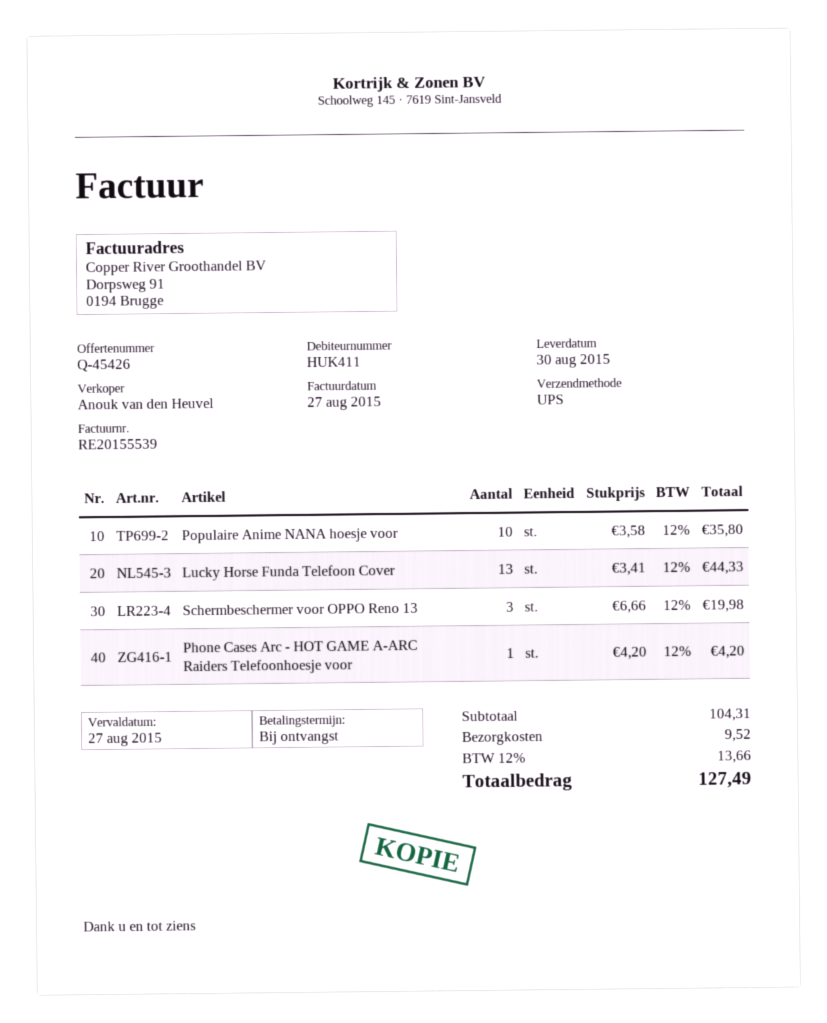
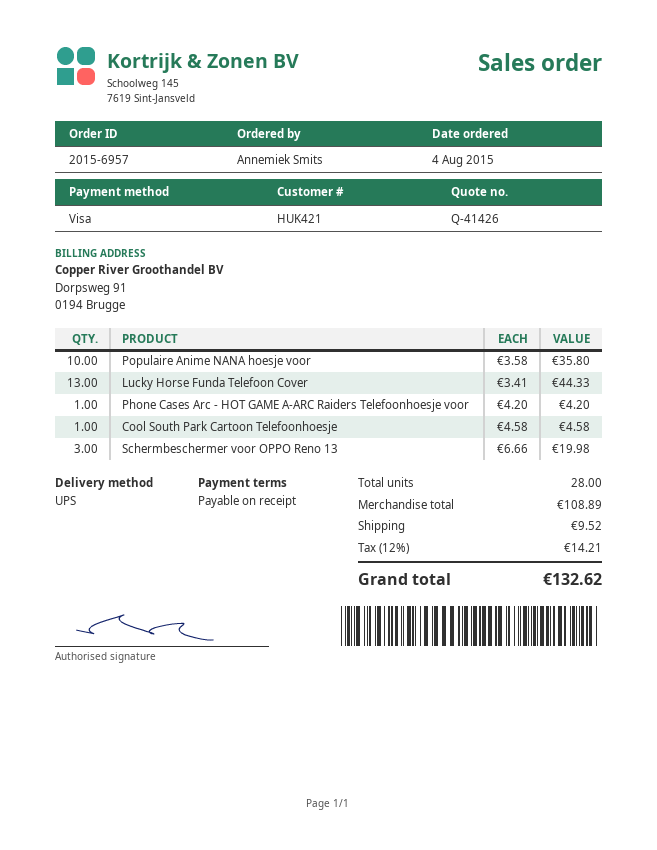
quote number: Q-45426 -> Q-41426
customer number: HUK411 -> HUK421
Cool South Park Cartoon Telefoonhoesje: none -> 1 x 4.58 = 4.58
subtotal: 104.31 -> 108.89
tax: 12% = 13.66 -> 12% = 14.21
total: 127.49 -> 132.62

